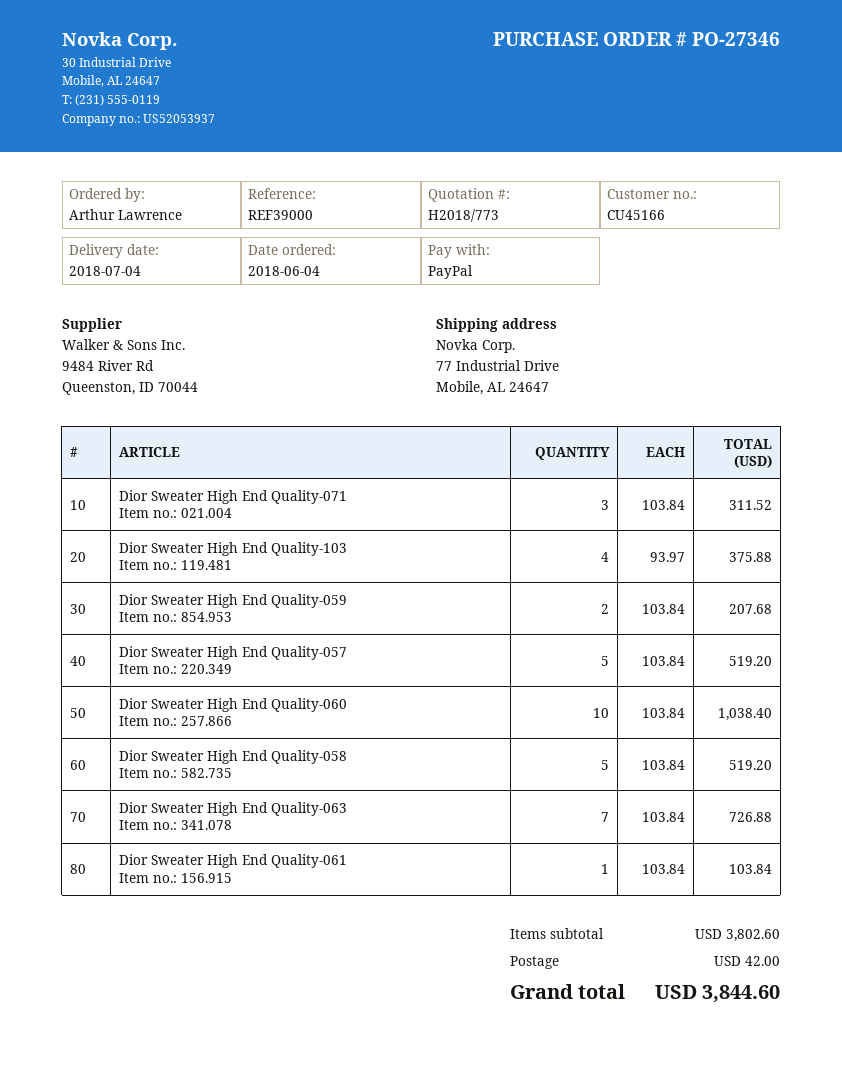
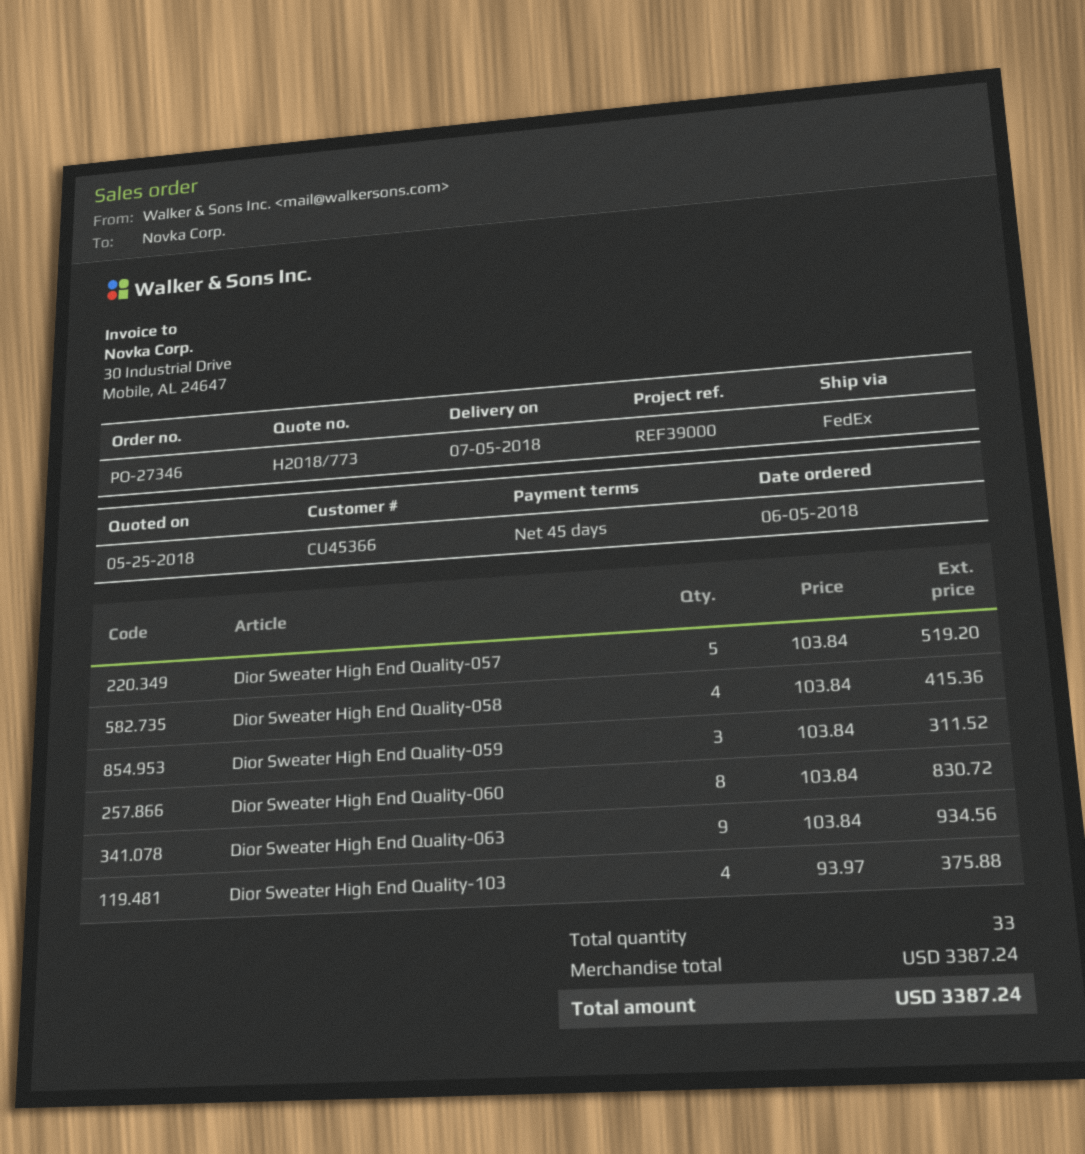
order date: 2018-06-04 -> 2018-06-05
delivery date: 2018-07-04 -> 2018-07-05
customer number: CU45166 -> CU45366
Dior Sweater High End Quality-071: 3 x 103.84 = 311.52 -> none
Dior Sweater High End Quality-059: 2 x 103.84 = 207.68 -> 3 x 103.84 = 311.52
Dior Sweater High End Quality-060: 10 x 103.84 = 1038.40 -> 8 x 103.84 = 830.72
Dior Sweater High End Quality-058: 5 x 103.84 = 519.20 -> 4 x 103.84 = 415.36
Dior Sweater High End Quality-063: 7 x 103.84 = 726.88 -> 9 x 103.84 = 934.56
Dior Sweater High End Quality-061: 1 x 103.84 = 103.84 -> none
subtotal: 3802.60 -> 3387.24
shipping: 42.00 -> none
total: 3844.60 -> 3387.24

